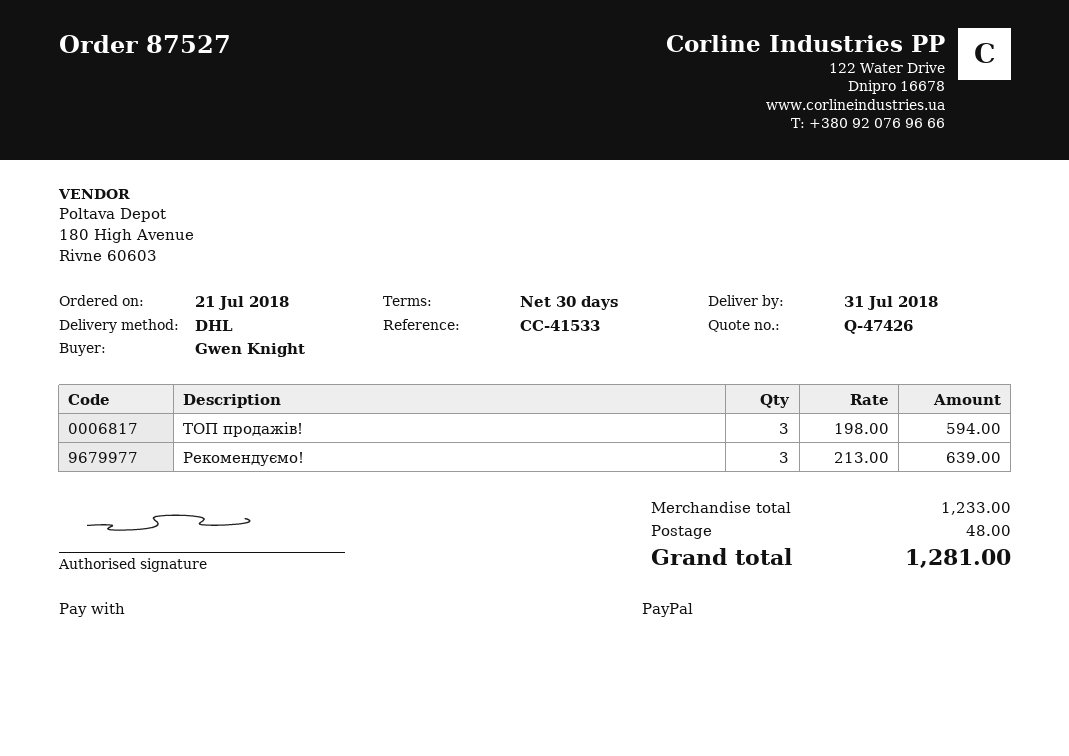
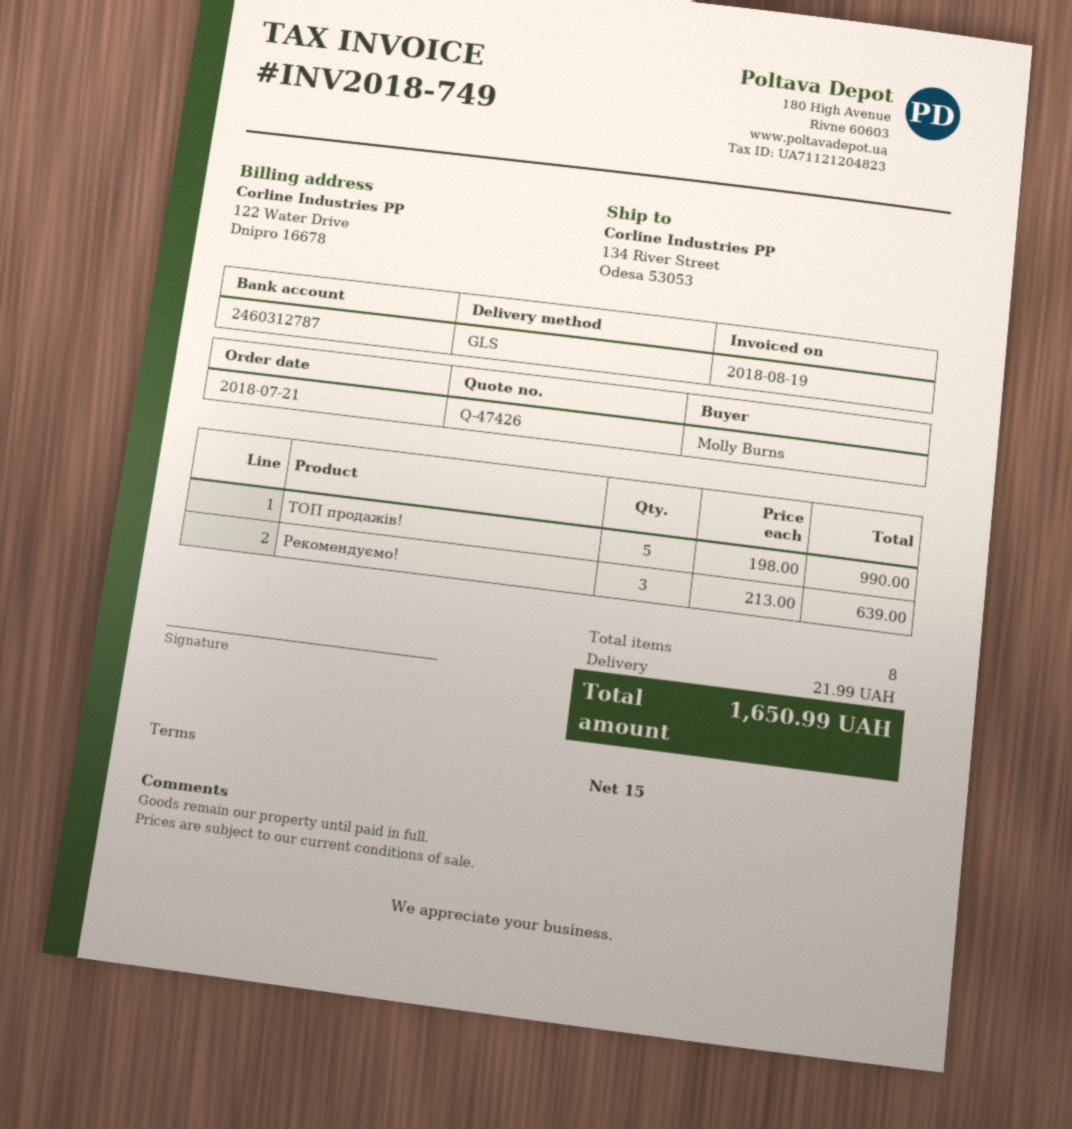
payment terms: 30 days -> 15 days
ordered by: Gwen Knight -> Molly Burns
shipping method: DHL -> GLS
ТОП продажів!: 3 x 198.00 = 594.00 -> 5 x 198.00 = 990.00
shipping: 48.00 -> 21.99
total: 1281.00 -> 1650.99

